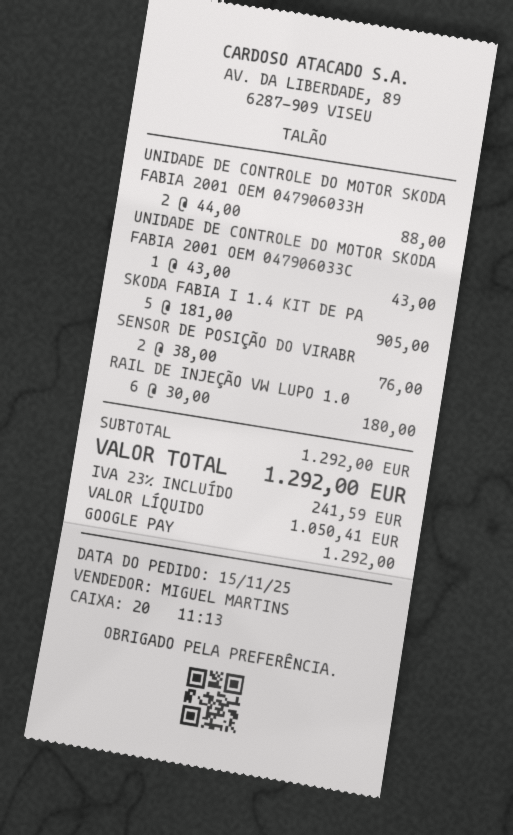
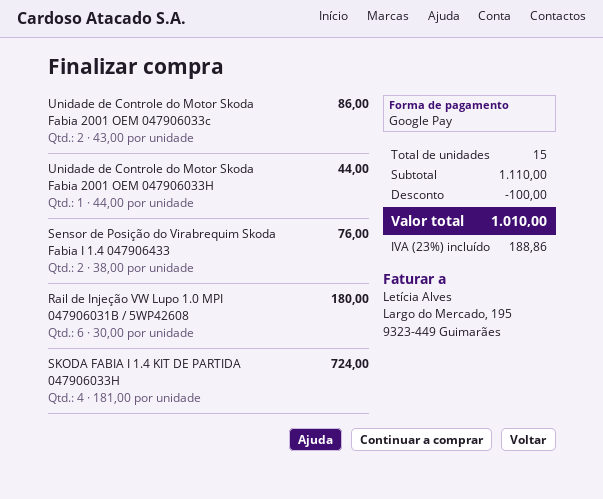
UNIDADE DE CONTROLE DO MOTOR SKODA FABIA 2001 OEM 047906033H: 2 x 44.00 = 88.00 -> 1 x 44.00 = 44.00
UNIDADE DE CONTROLE DO MOTOR SKODA FABIA 2001 OEM 047906033C: 1 x 43.00 = 43.00 -> 2 x 43.00 = 86.00
SKODA FABIA I 1.4 KIT DE PA: 5 x 181.00 = 905.00 -> 4 x 181.00 = 724.00
subtotal: 1292.00 -> 1110.00
discount: none -> 100.00
tax: 23% = 241.59 -> 23% = 188.86
total: 1292.00 -> 1010.00

